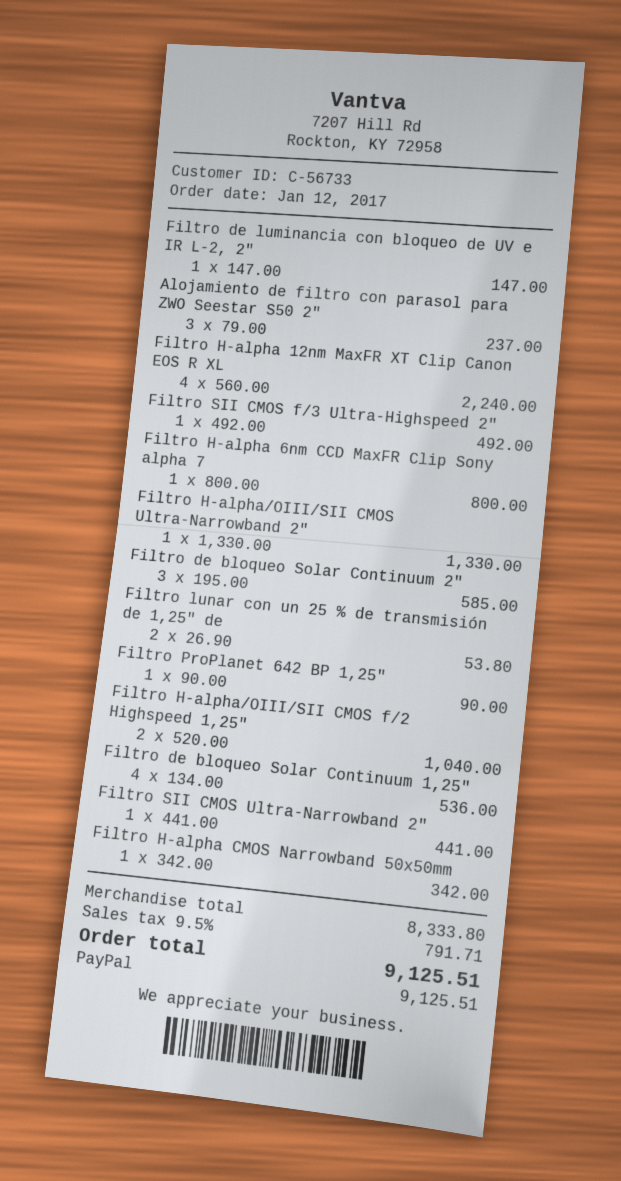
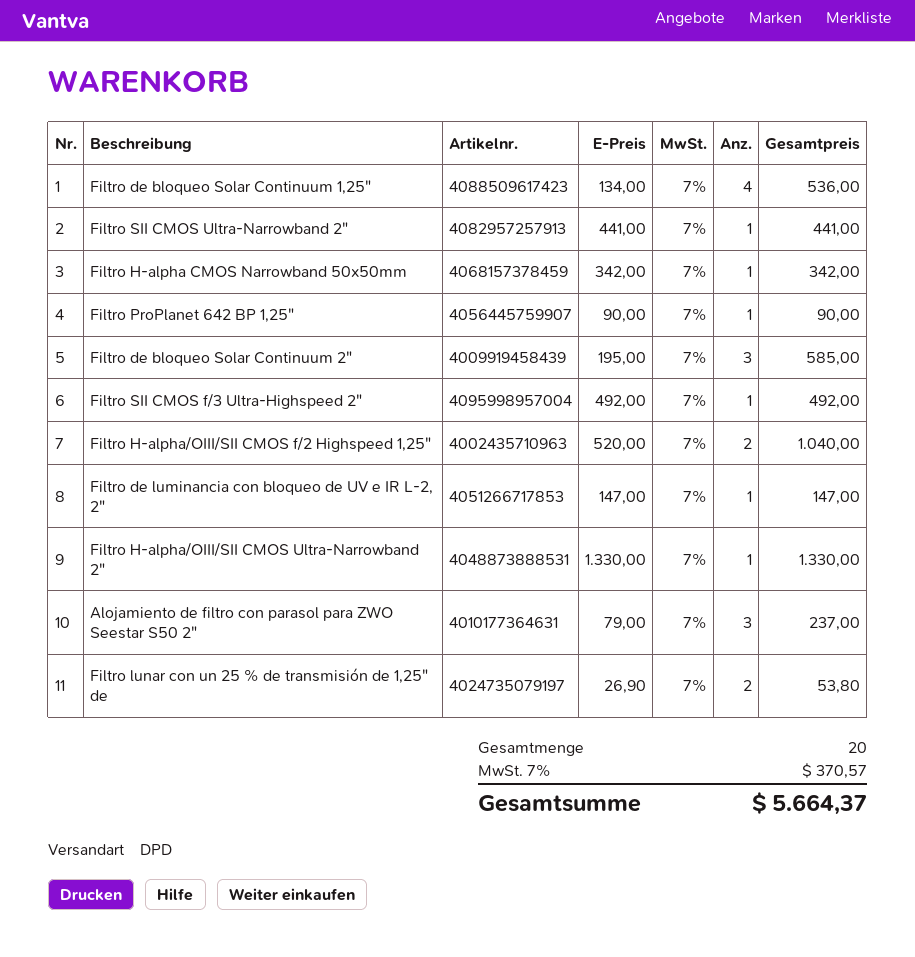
Filtro H-alpha 12nm MaxFR XT Clip Canon EOS R XL: 4 x 560.00 = 2240.00 -> none
Filtro H-alpha 6nm CCD MaxFR Clip Sony alpha 7: 1 x 800.00 = 800.00 -> none
tax: 9.5% = 791.71 -> 7% = 370.57
total: 9125.51 -> 5664.37

